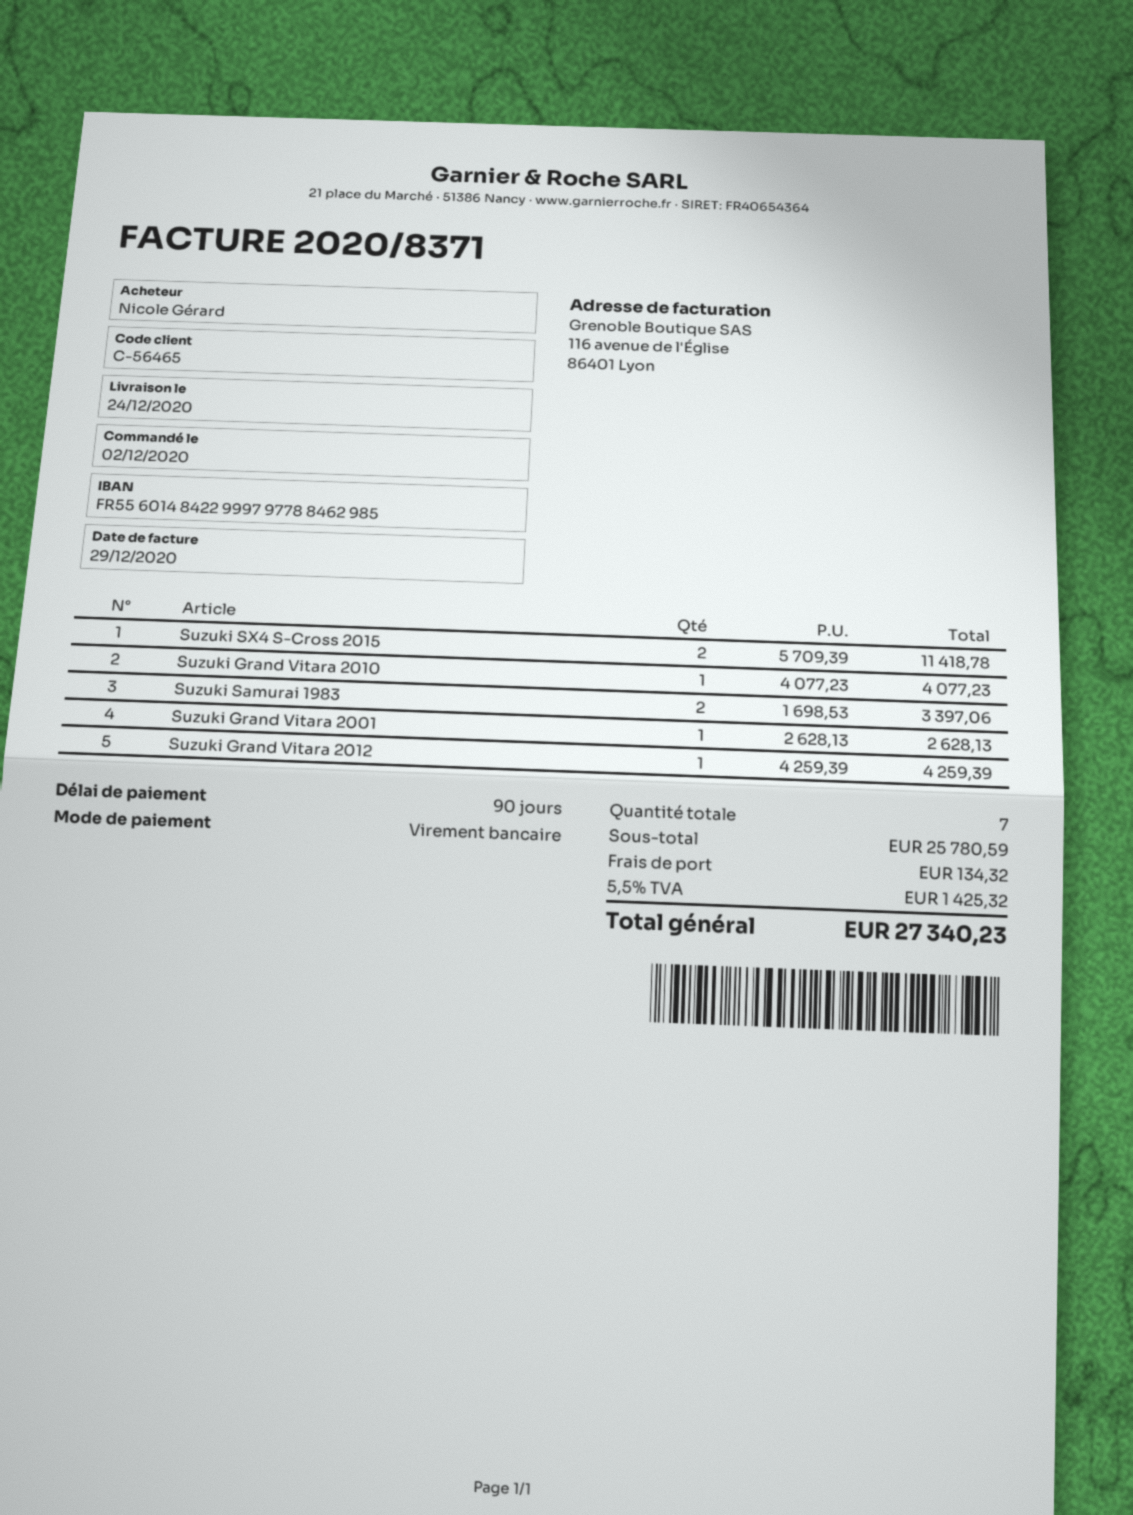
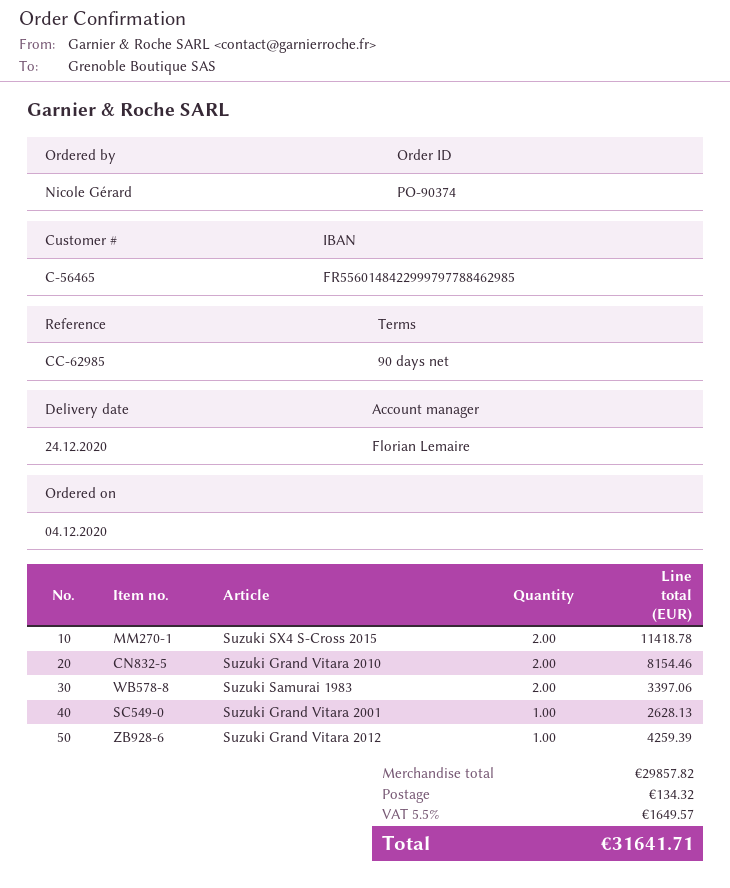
order date: 2020-12-02 -> 2020-12-04
Suzuki Grand Vitara 2010: 1 for 4077.23 -> 2 for 8154.46
subtotal: 25780.59 -> 29857.82
tax: 5.5% = 1425.32 -> 5.5% = 1649.57
total: 27340.23 -> 31641.71

